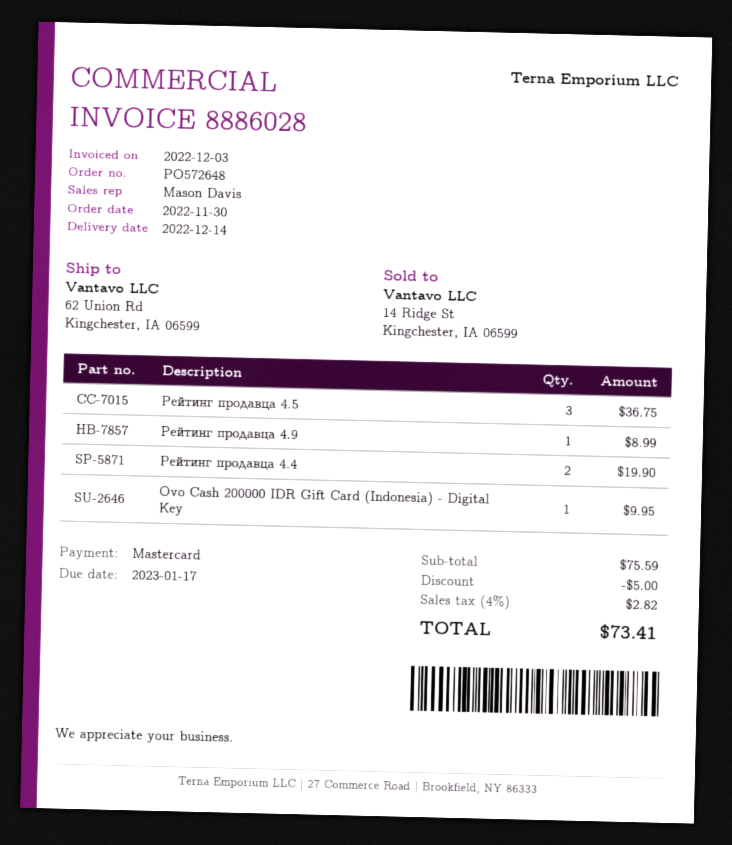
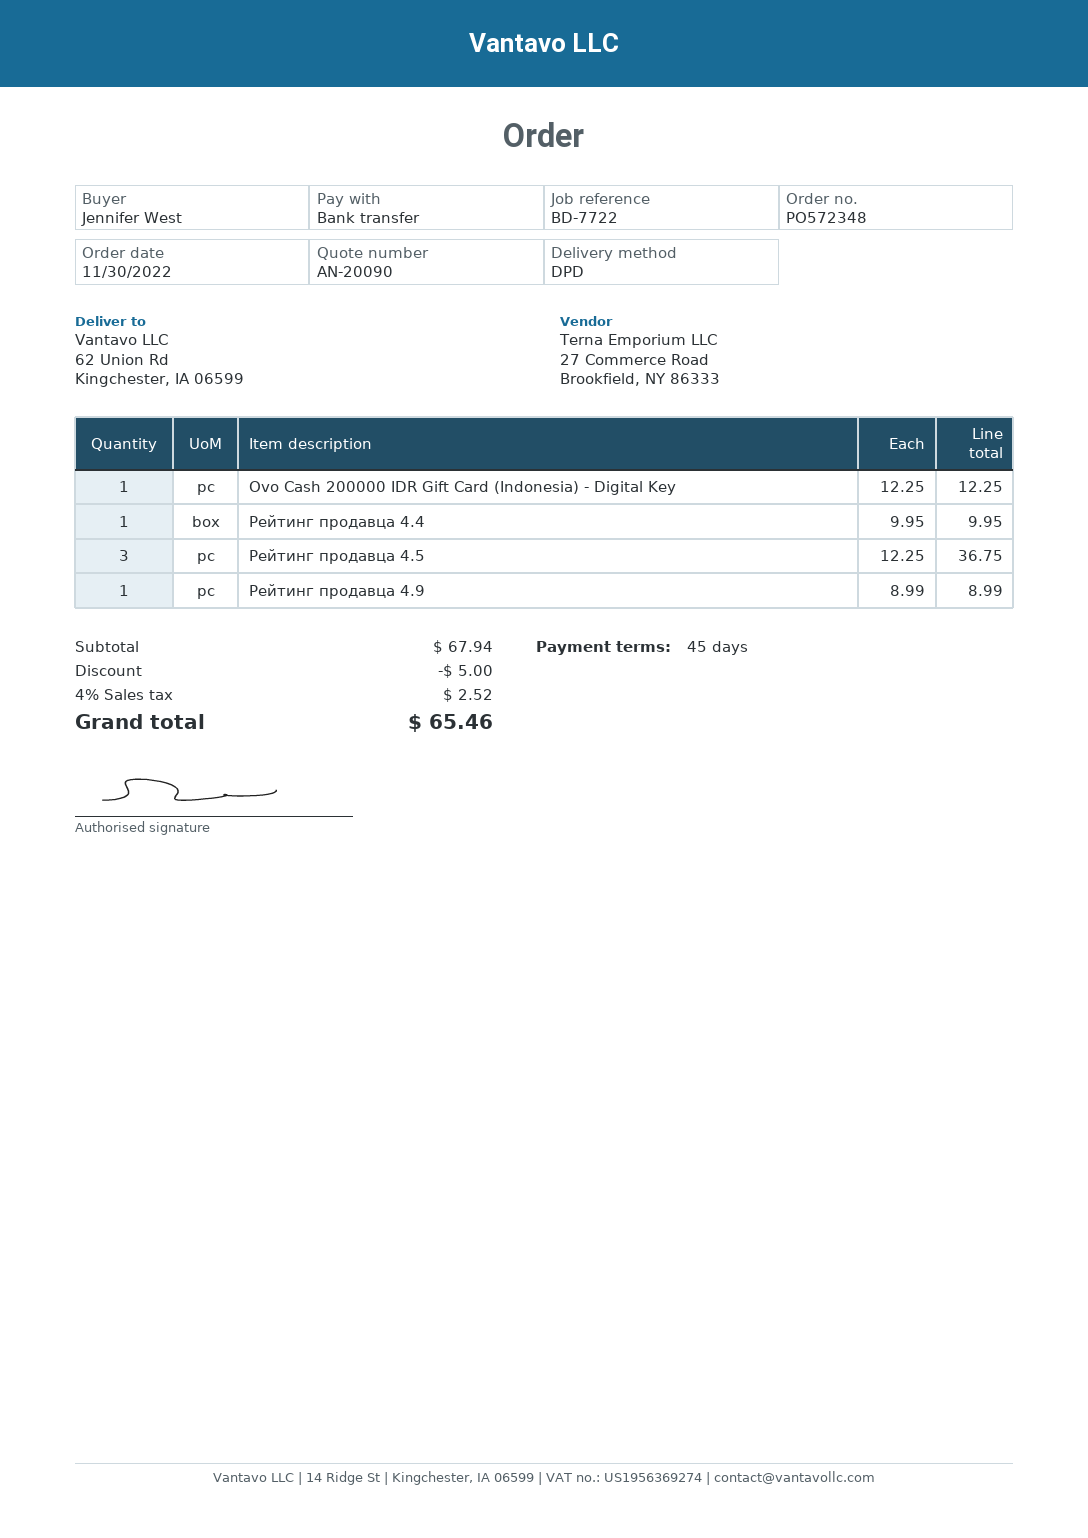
order number: PO572648 -> PO572348
payment method: Mastercard -> bank transfer
Рейтинг продавца 4.4: 2 for 19.90 -> 1 for 9.95
Ovo Cash 200000 IDR Gift Card (Indonesia) - Digital Key: 1 for 9.95 -> 1 for 12.25
subtotal: 75.59 -> 67.94
tax: 4% = 2.82 -> 4% = 2.52
total: 73.41 -> 65.46

